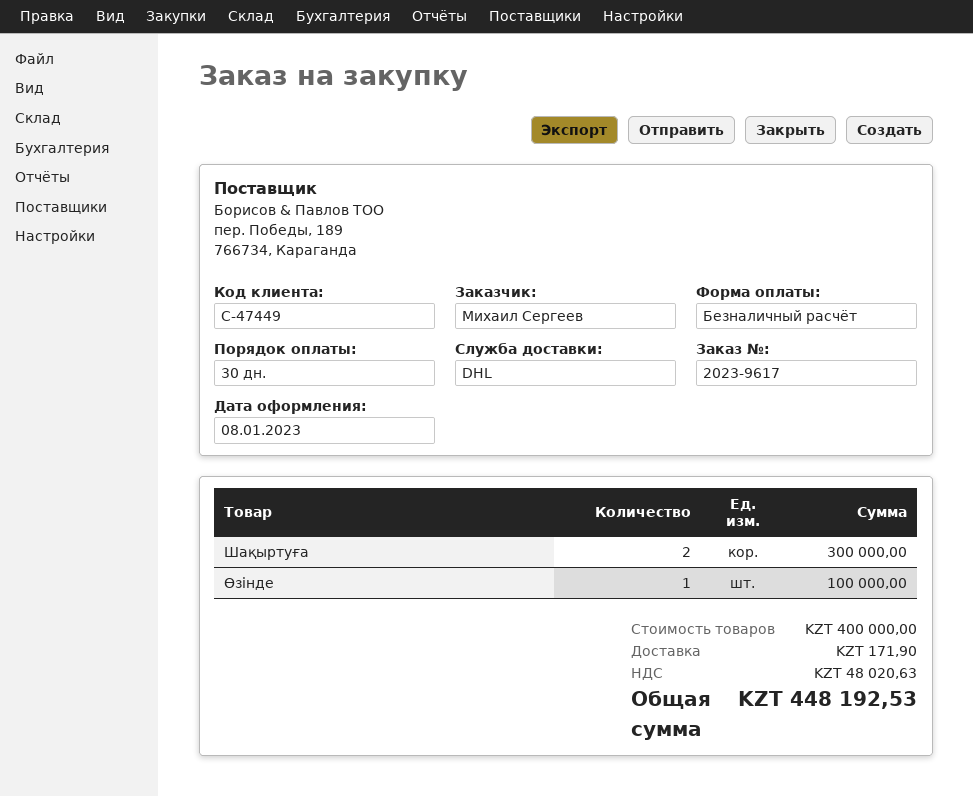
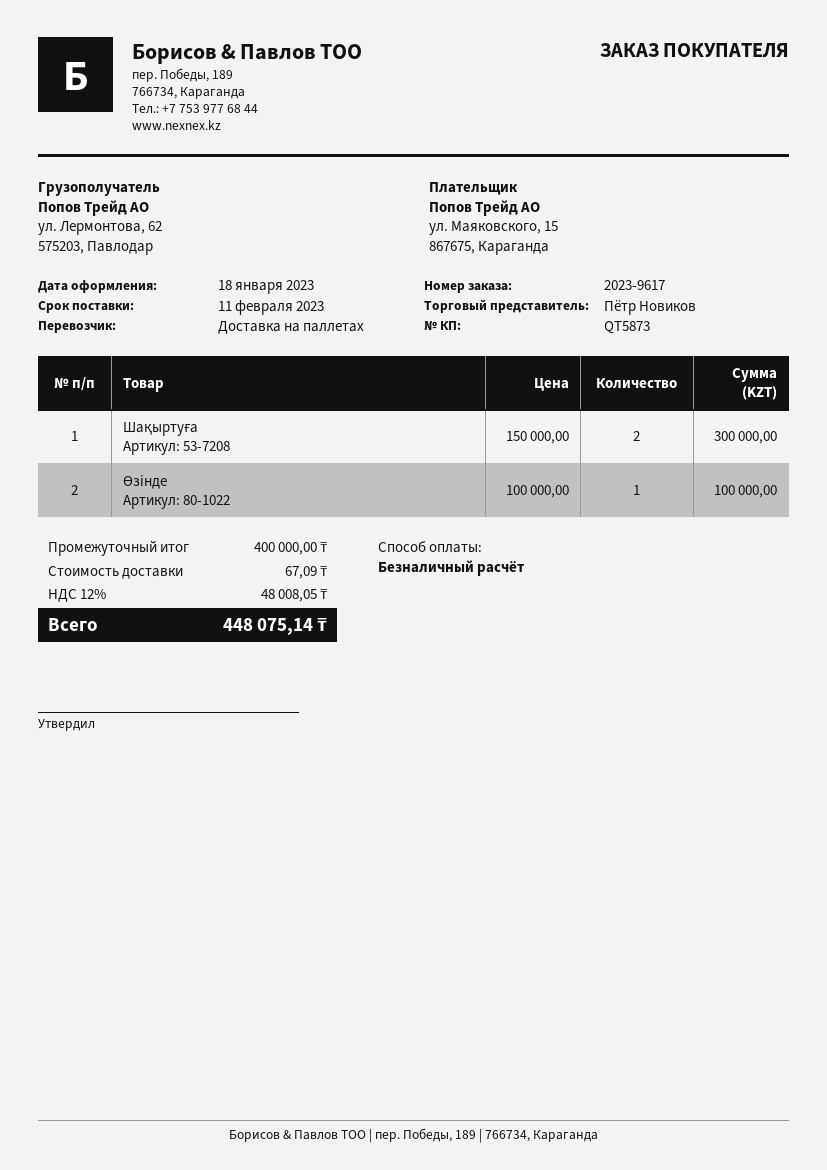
order date: 2023-01-08 -> 2023-01-18
shipping method: DHL -> pallet freight
shipping: 171.90 -> 67.09
tax: 48020.63 -> 48008.05
total: 448192.53 -> 448075.14

